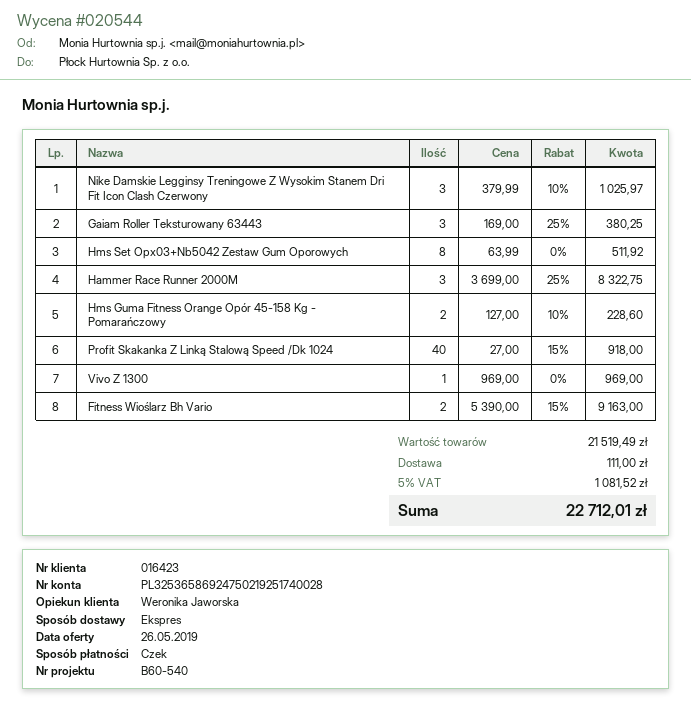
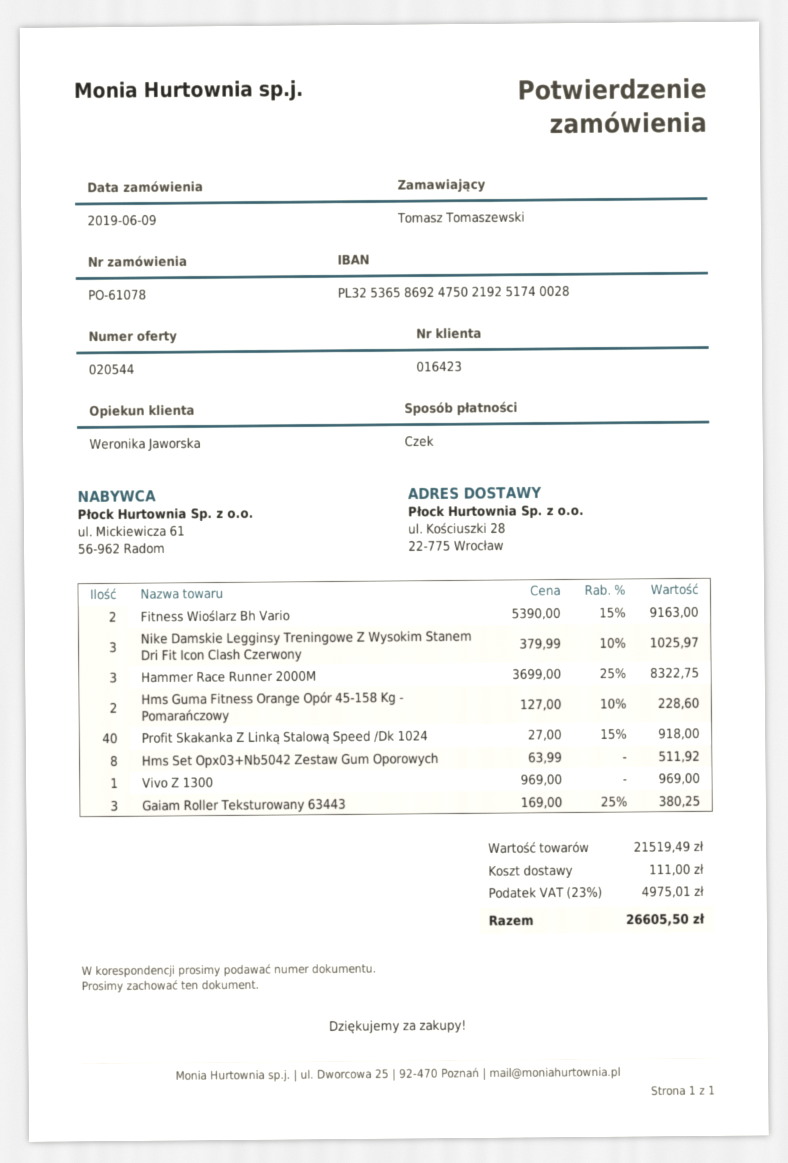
tax: 5% = 1081.52 -> 23% = 4975.01
total: 22712.01 -> 26605.50

